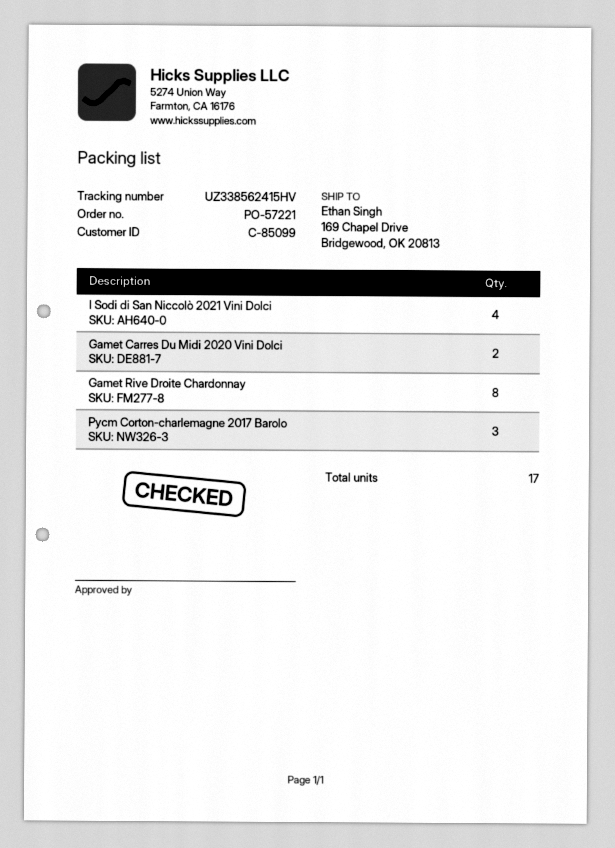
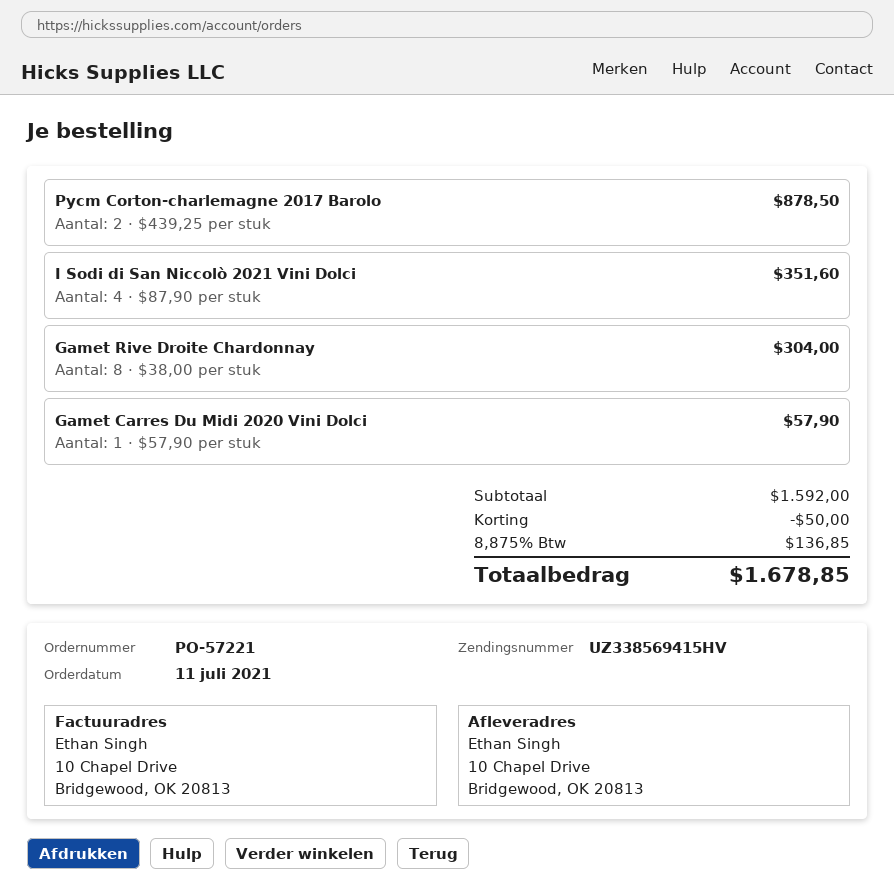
tracking number: UZ338562415HV -> UZ338569415HV
ship to: 169 Chapel Drive, Bridgewood, OK 20813 -> 10 Chapel Drive, Bridgewood, OK 20813
Gamet Carres Du Midi 2020 Vini Dolci: 2 -> 1
Pycm Corton-charlemagne 2017 Barolo: 3 -> 2

